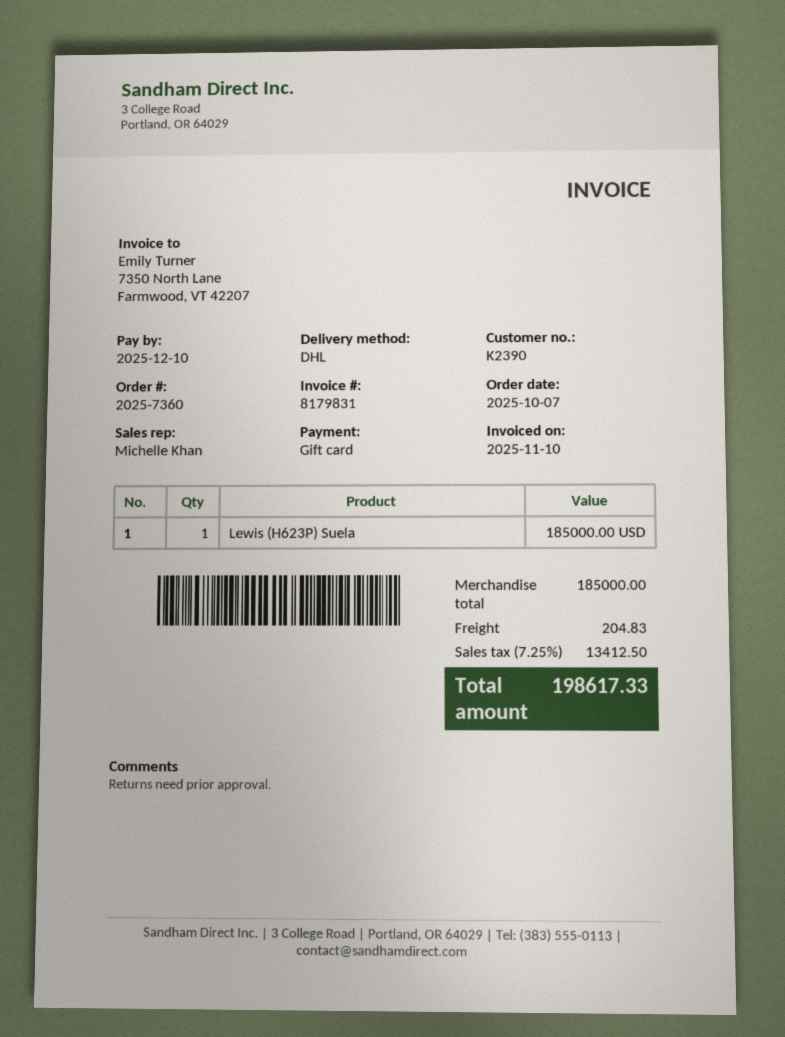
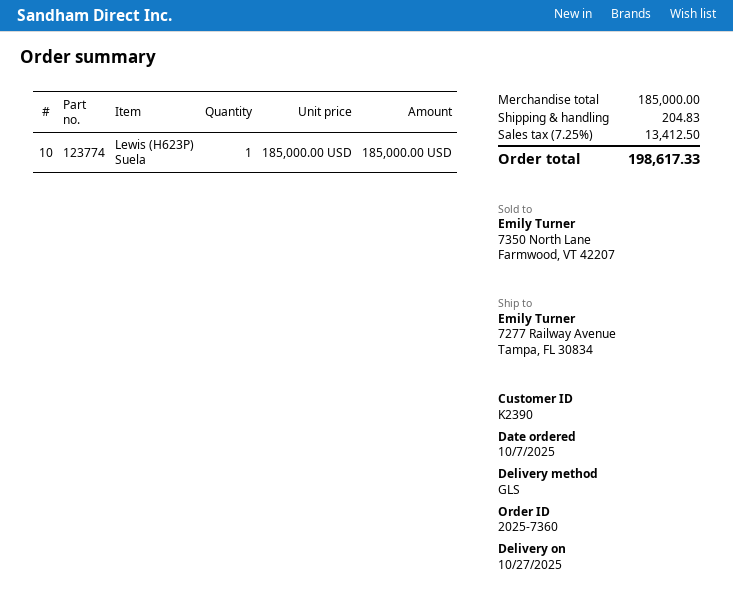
shipping method: DHL -> GLS

